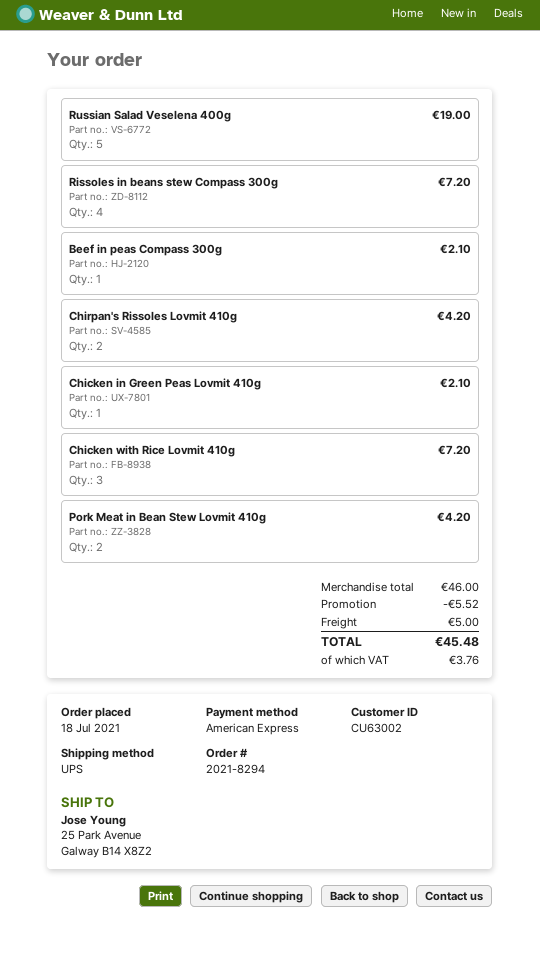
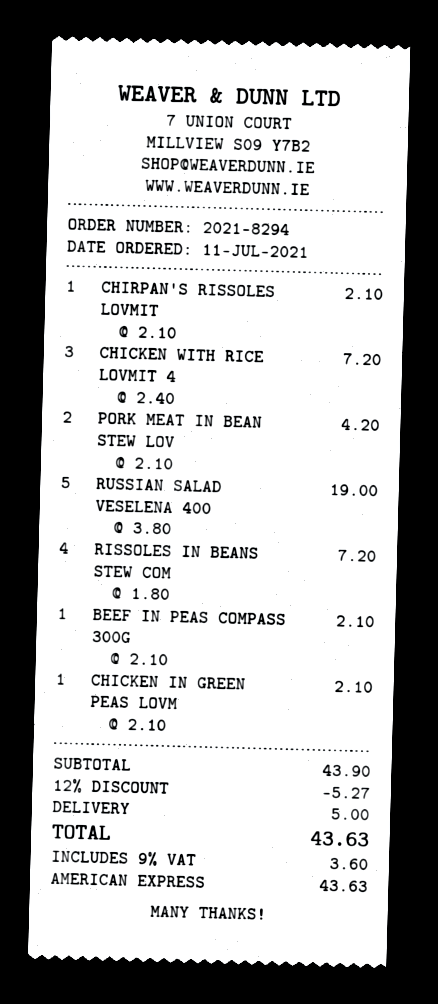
order date: 2021-07-18 -> 2021-07-11
Chirpan's Rissoles Lovmit 410g: 2 for 4.20 -> 1 for 2.10
subtotal: 46.00 -> 43.90
discount: 5.52 -> 5.27
tax: 3.76 -> 3.60
total: 45.48 -> 43.63

